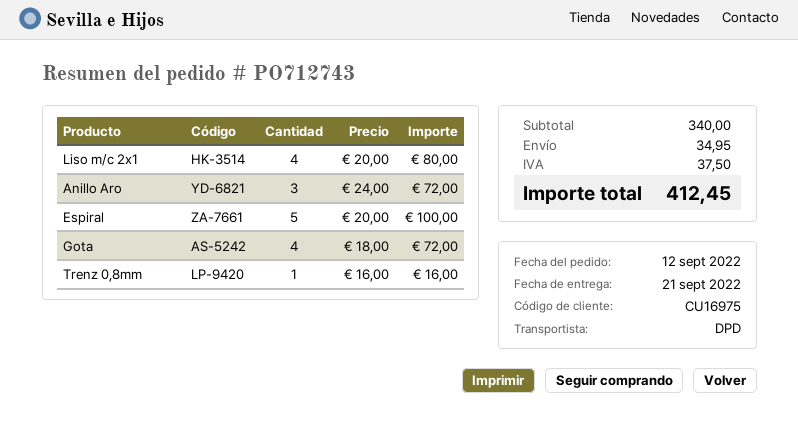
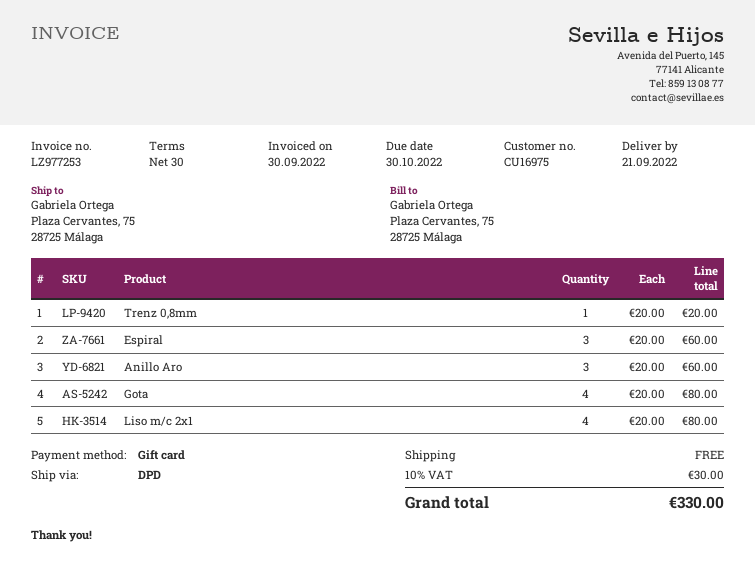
Anillo Aro: 3 x 24.00 = 72.00 -> 3 x 20.00 = 60.00
Espiral: 5 x 20.00 = 100.00 -> 3 x 20.00 = 60.00
Gota: 4 x 18.00 = 72.00 -> 4 x 20.00 = 80.00
Trenz 0,8mm: 1 x 16.00 = 16.00 -> 1 x 20.00 = 20.00
shipping: 34.95 -> 0.00
tax: 37.50 -> 30.00
total: 412.45 -> 330.00

